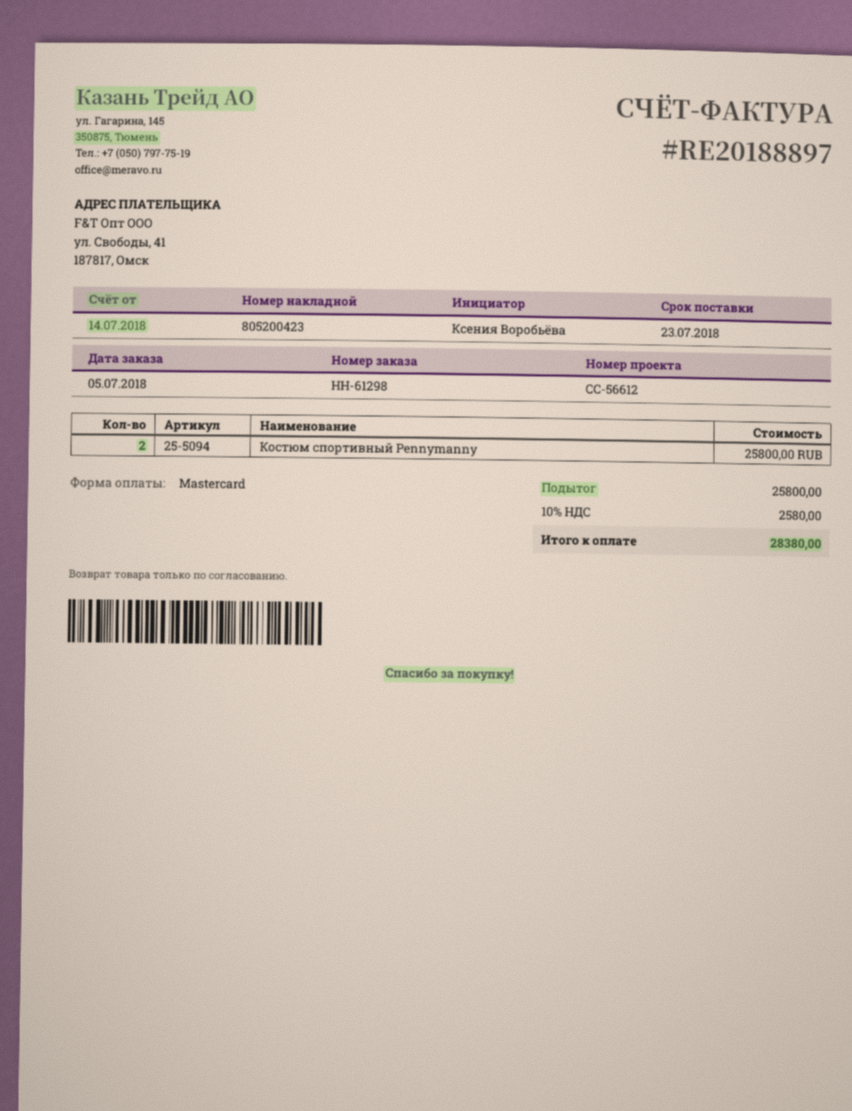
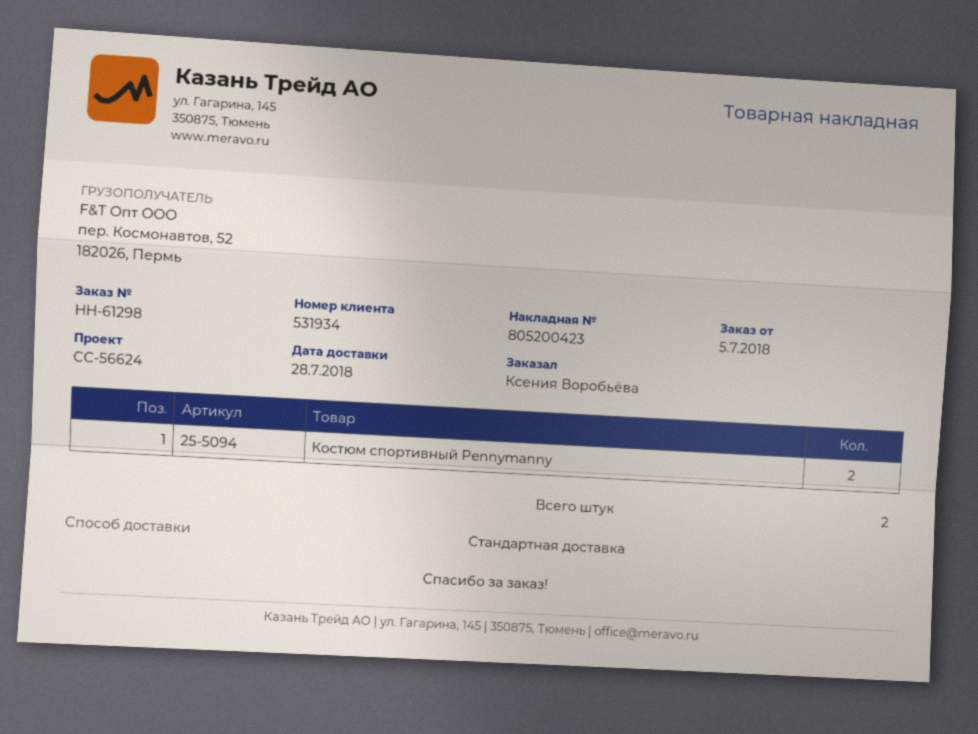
delivery date: 2018-07-23 -> 2018-07-28
reference: CC-56612 -> CC-56624

